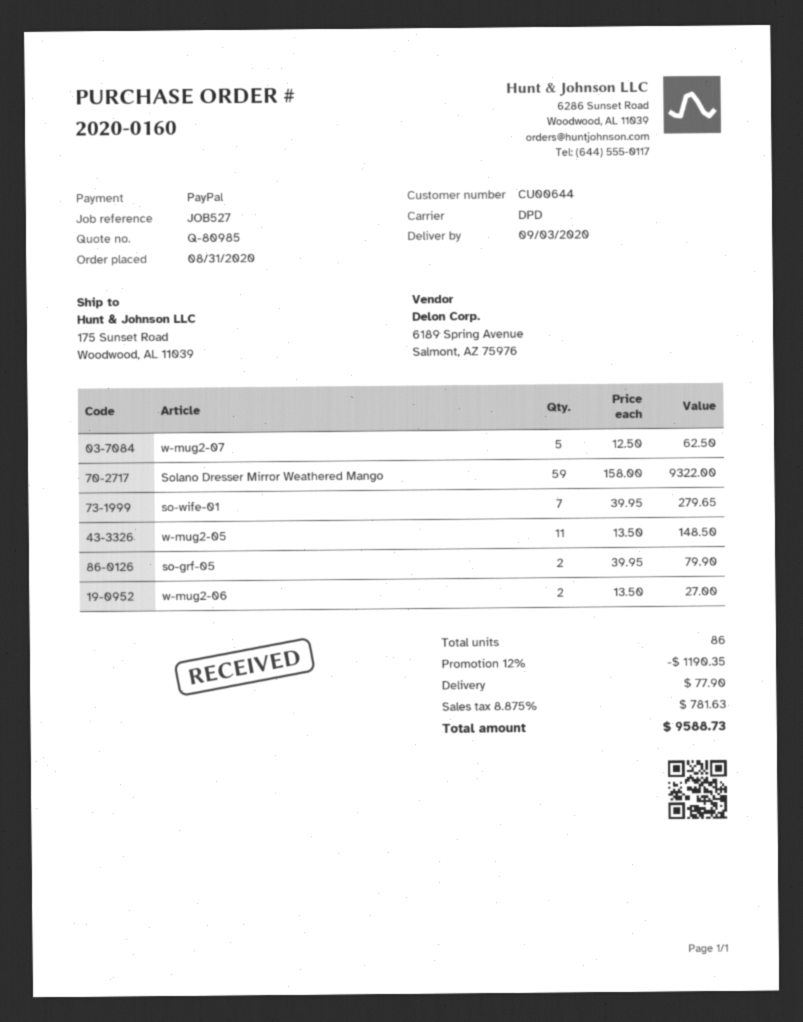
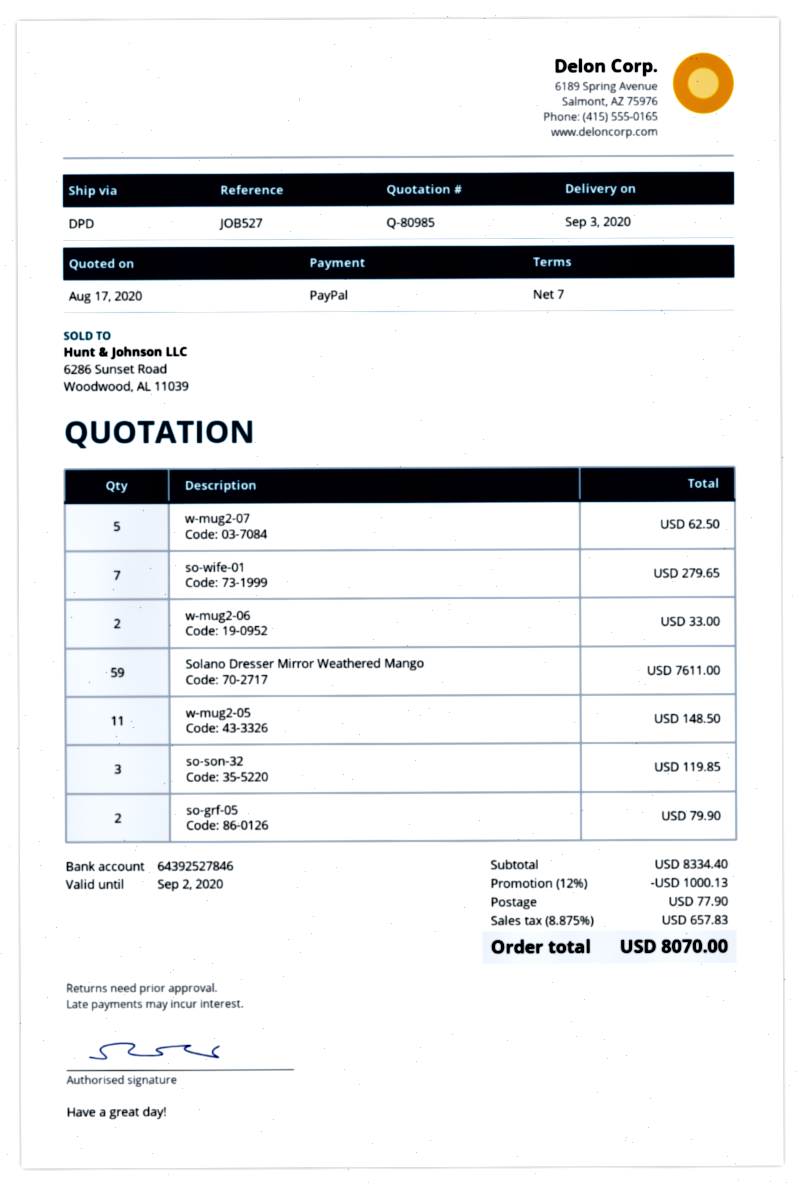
Solano Dresser Mirror Weathered Mango: 59 for 9322.00 -> 59 for 7611.00
w-mug2-06: 2 for 27.00 -> 2 for 33.00
so-son-32: none -> 3 for 119.85
discount: 12% = 1190.35 -> 12% = 1000.13
tax: 8.875% = 781.63 -> 8.875% = 657.83
total: 9588.73 -> 8070.00

